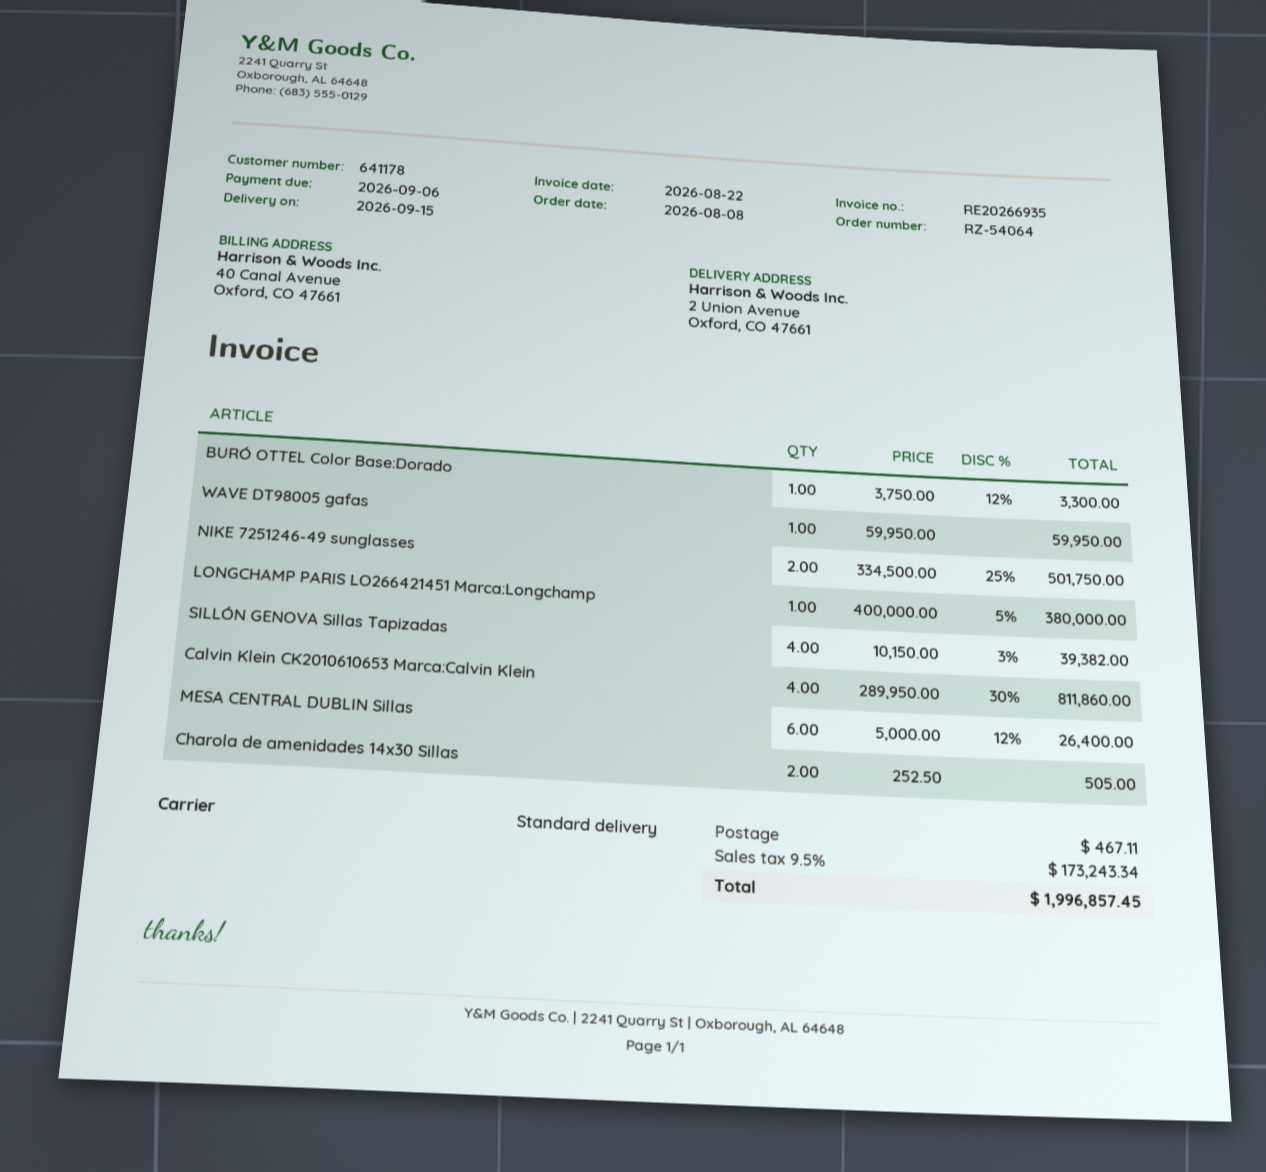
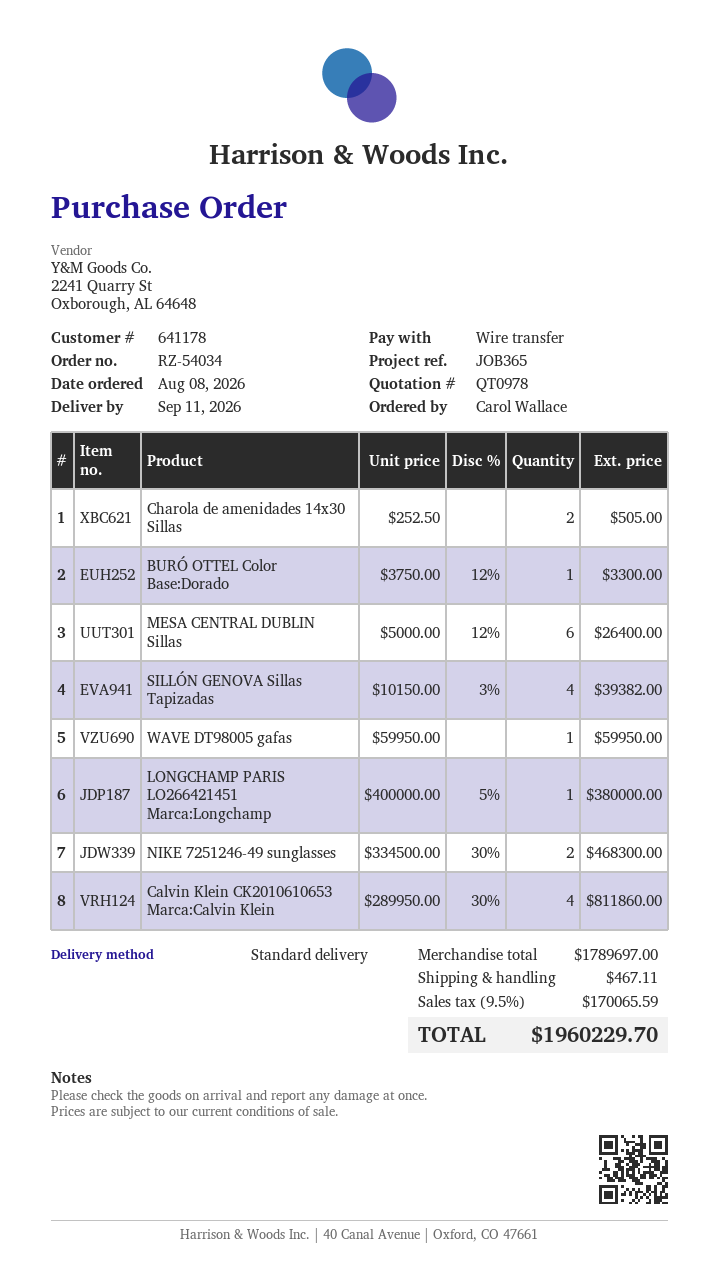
order number: RZ-54064 -> RZ-54034
delivery date: 2026-09-15 -> 2026-09-11
NIKE 7251246-49 sunglasses: 2 x 334500.00 - 25% = 501750.00 -> 2 x 334500.00 - 30% = 468300.00
tax: 9.5% = 173243.34 -> 9.5% = 170065.59
total: 1996857.45 -> 1960229.70

